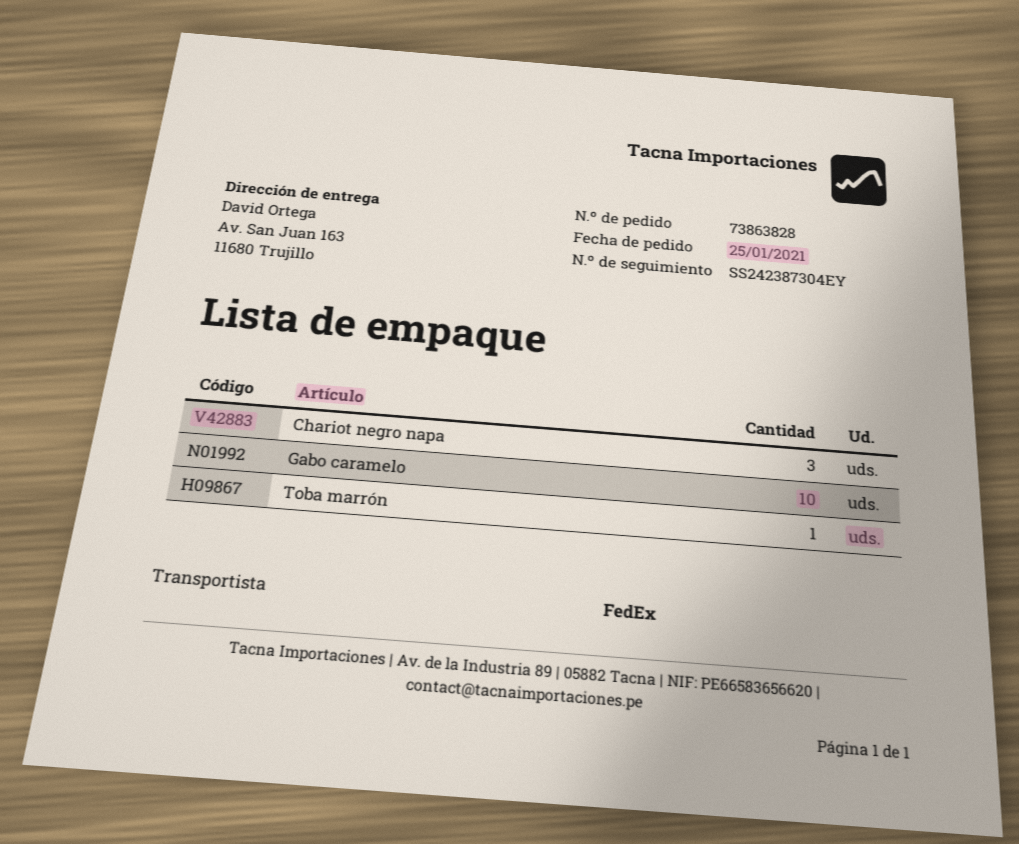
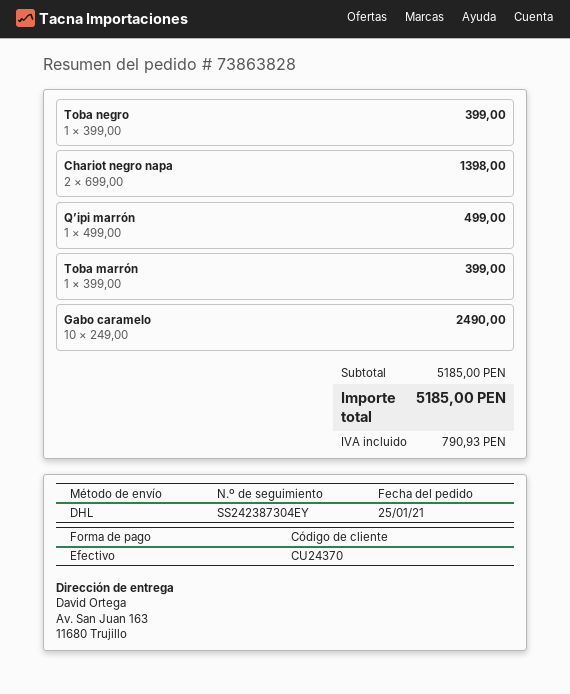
shipping method: FedEx -> DHL
Chariot negro napa: 3 -> 2
Toba negro: none -> 1
Q’ipi marrón: none -> 1

